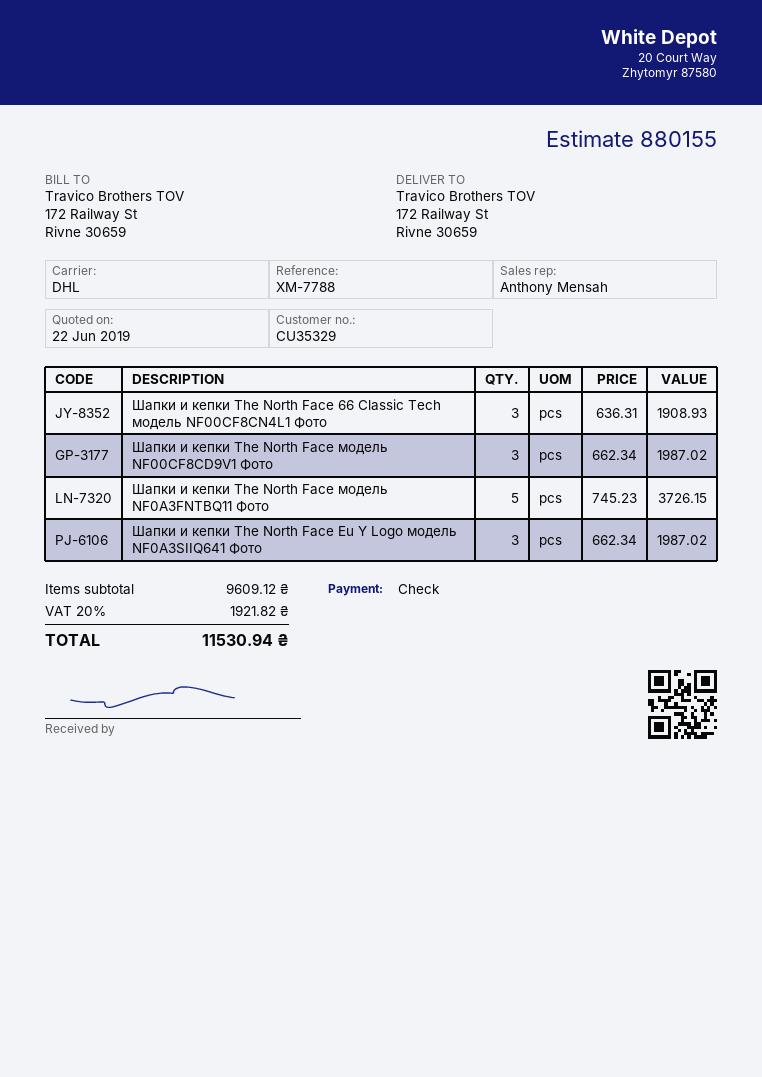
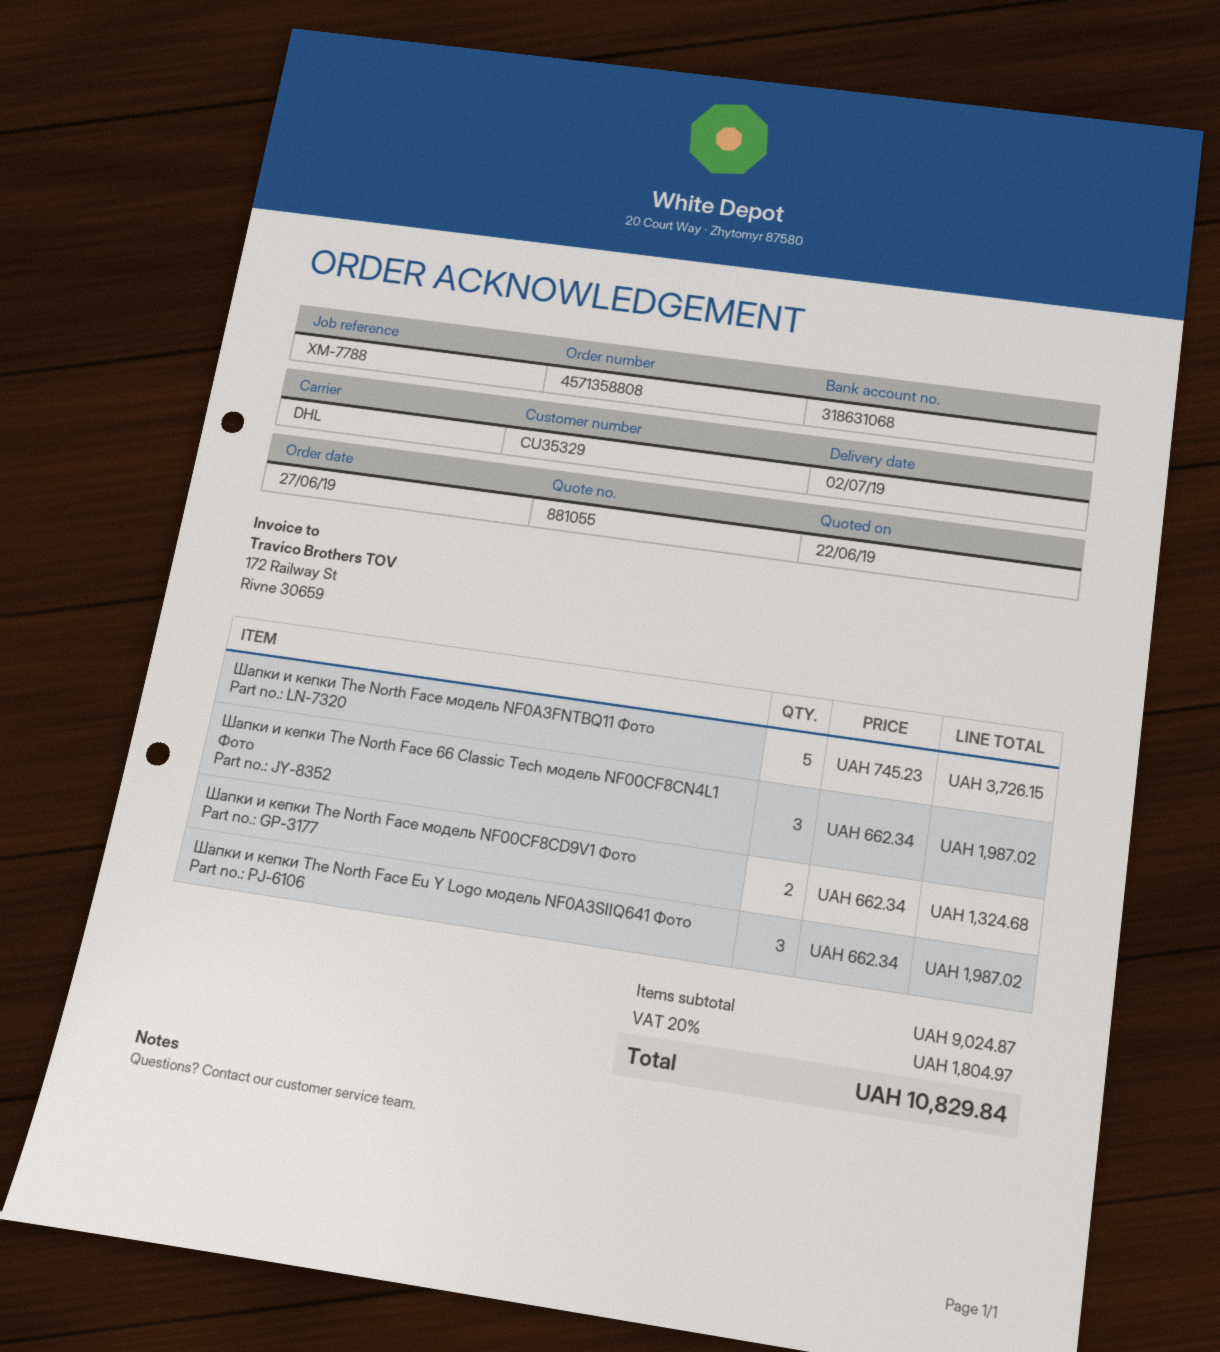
quote number: 880155 -> 881055
Шапки и кепки The North Face 66 Classic Tech модель NF00CF8CN4L1 Фото: 3 x 636.31 = 1908.93 -> 3 x 662.34 = 1987.02
Шапки и кепки The North Face модель NF00CF8CD9V1 Фото: 3 x 662.34 = 1987.02 -> 2 x 662.34 = 1324.68
subtotal: 9609.12 -> 9024.87
tax: 20% = 1921.82 -> 20% = 1804.97
total: 11530.94 -> 10829.84

